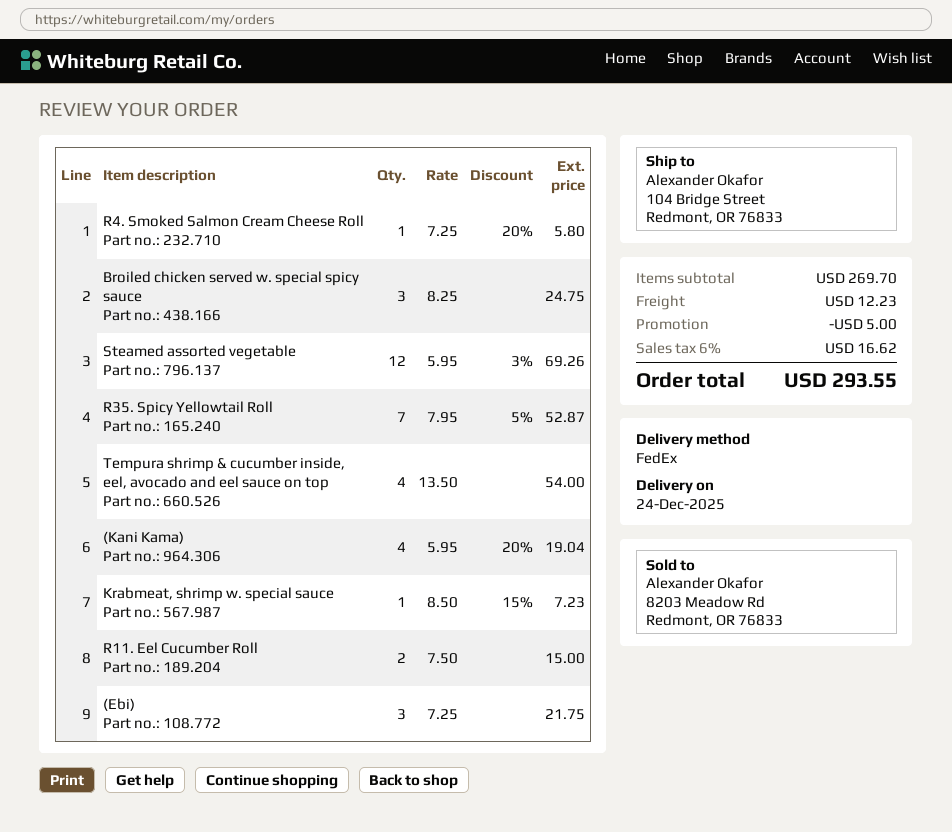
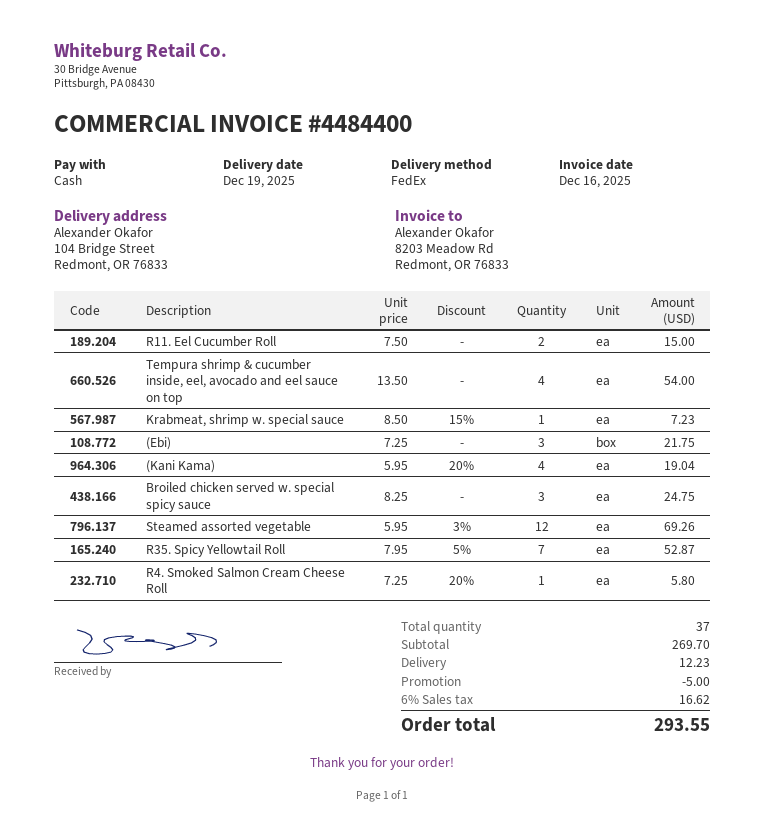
delivery date: 2025-12-24 -> 2025-12-19

